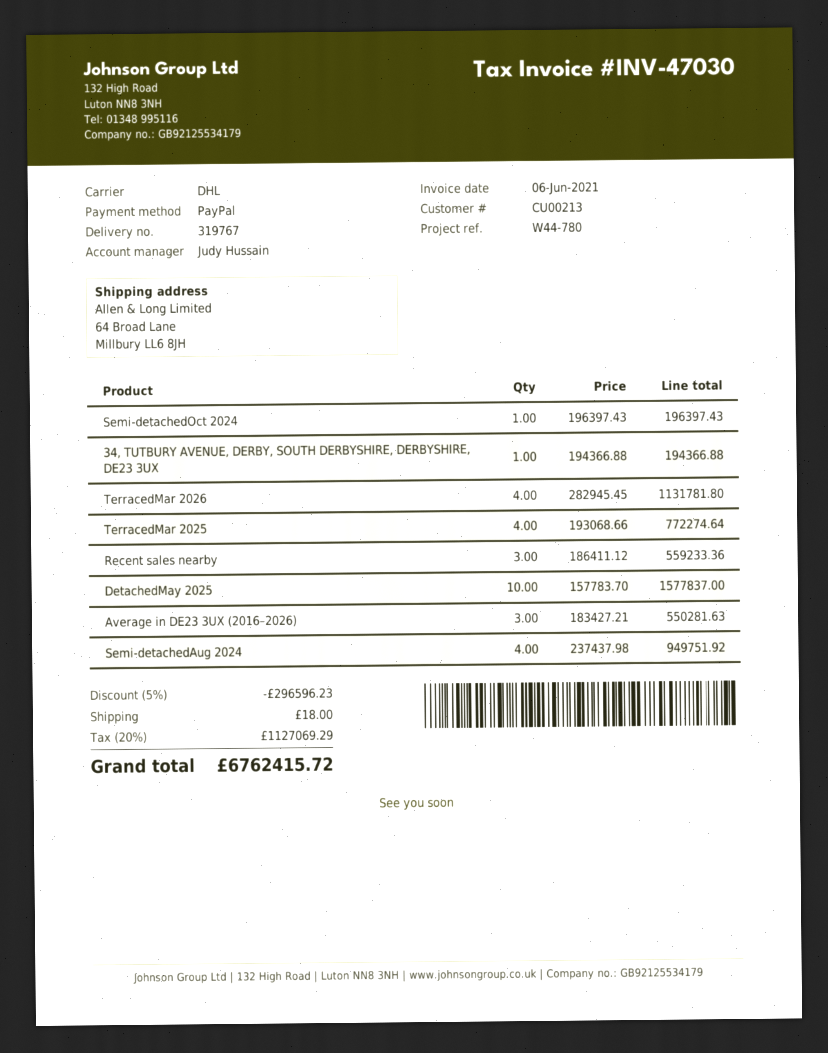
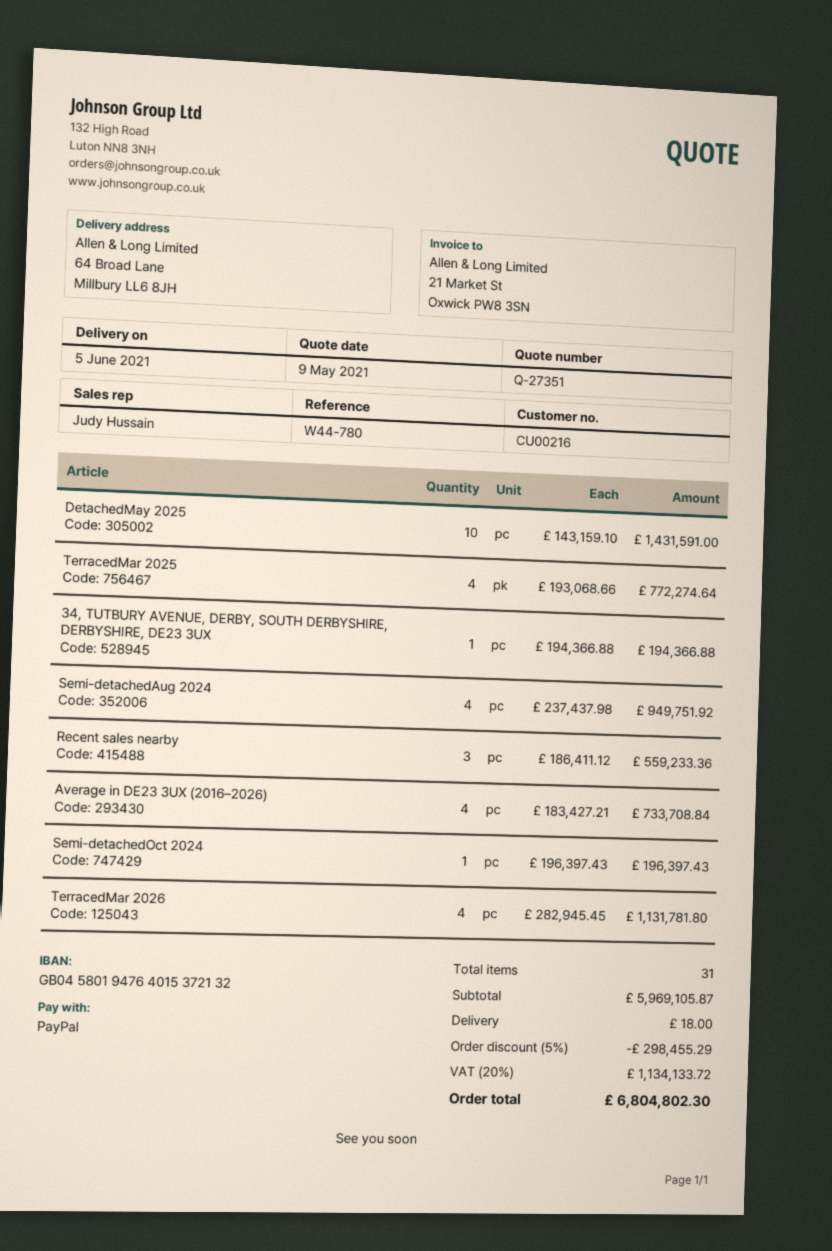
customer number: CU00213 -> CU00216
DetachedMay 2025: 10 x 157783.70 = 1577837.00 -> 10 x 143159.10 = 1431591.00
Average in DE23 3UX (2016–2026): 3 x 183427.21 = 550281.63 -> 4 x 183427.21 = 733708.84
discount: 5% = 296596.23 -> 5% = 298455.29
tax: 20% = 1127069.29 -> 20% = 1134133.72
total: 6762415.72 -> 6804802.30

